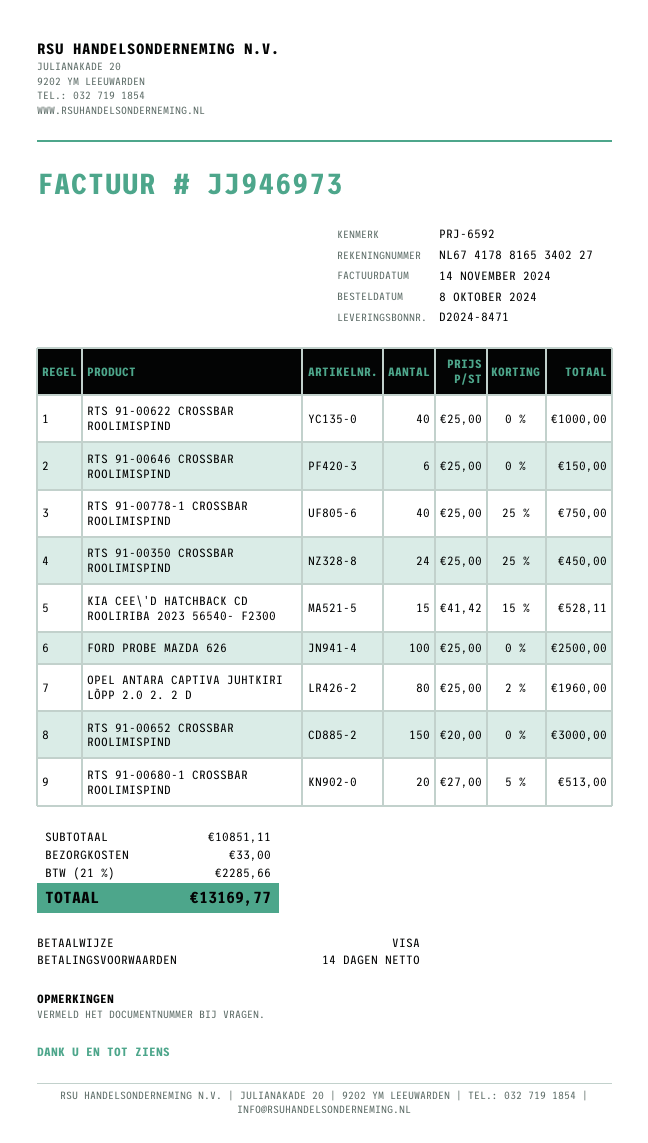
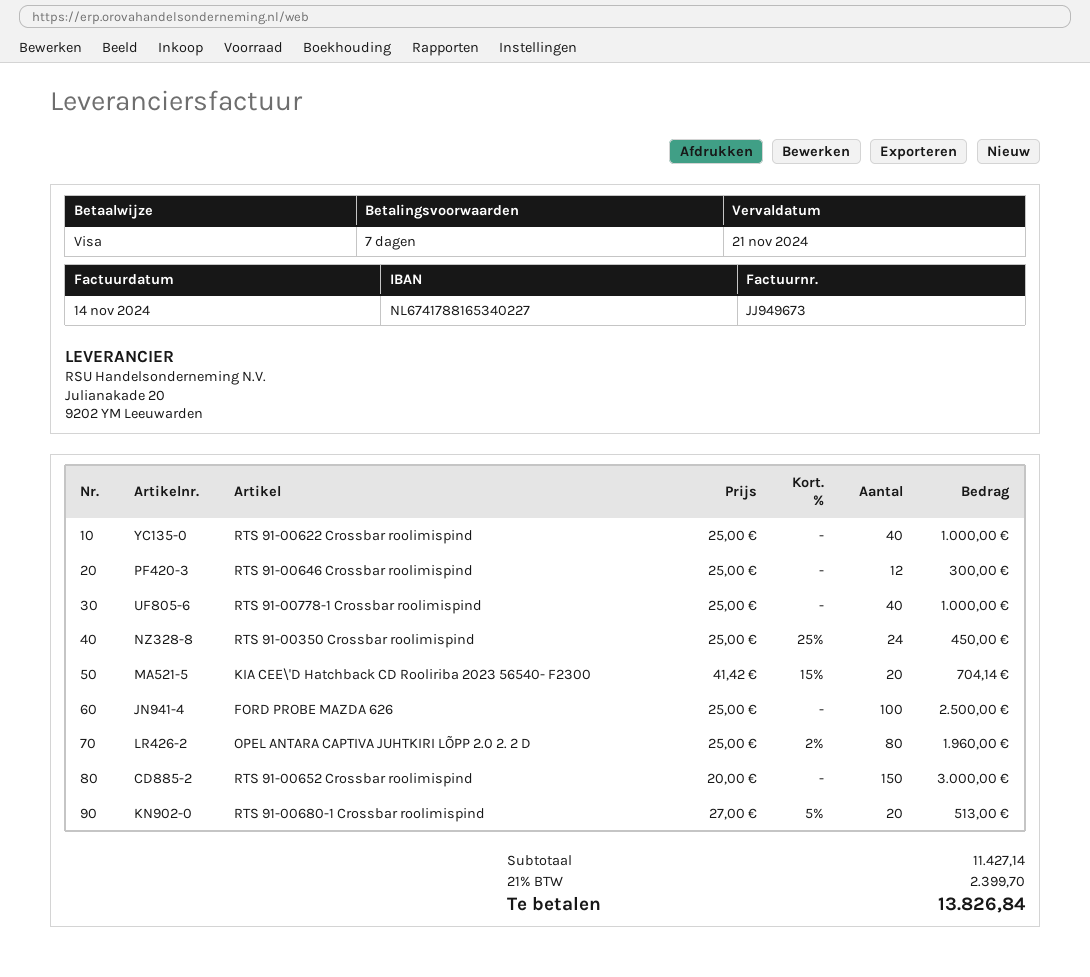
invoice number: JJ946973 -> JJ949673
payment terms: 14 days -> 7 days
RTS 91-00646 CROSSBAR ROOLIMISPIND: 6 x 25.00 = 150.00 -> 12 x 25.00 = 300.00
RTS 91-00778-1 CROSSBAR ROOLIMISPIND: 40 x 25.00 - 25% = 750.00 -> 40 x 25.00 = 1000.00
KIA CEE\'D HATCHBACK CD ROOLIRIBA 2023 56540- F2300: 15 x 41.42 - 15% = 528.11 -> 20 x 41.42 - 15% = 704.14
subtotal: 10851.11 -> 11427.14
shipping: 33.00 -> none
tax: 21% = 2285.66 -> 21% = 2399.70
total: 13169.77 -> 13826.84

